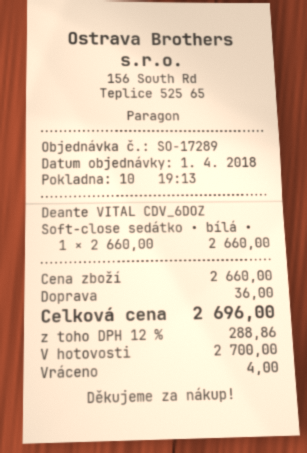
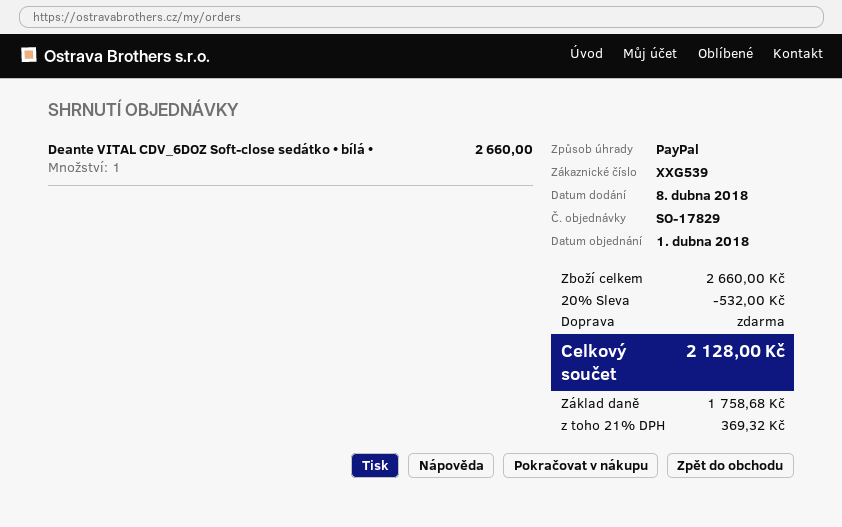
order number: SO-17289 -> SO-17829
payment method: cash -> PayPal
discount: none -> 20% = 532.00
shipping: 36.00 -> 0.00
tax: 12% = 288.86 -> 21% = 369.32
total: 2696.00 -> 2128.00

